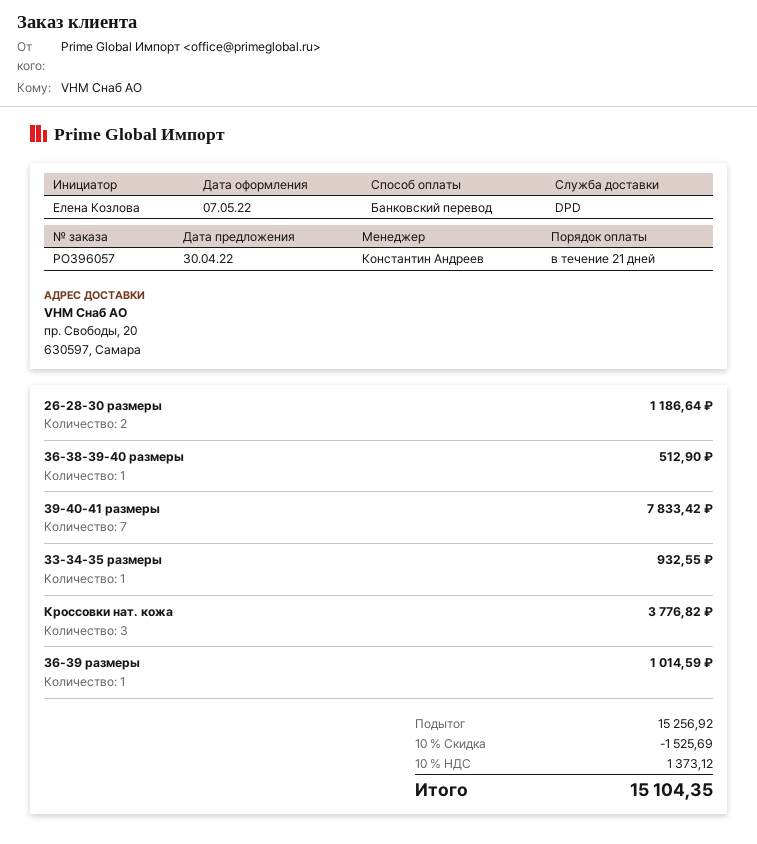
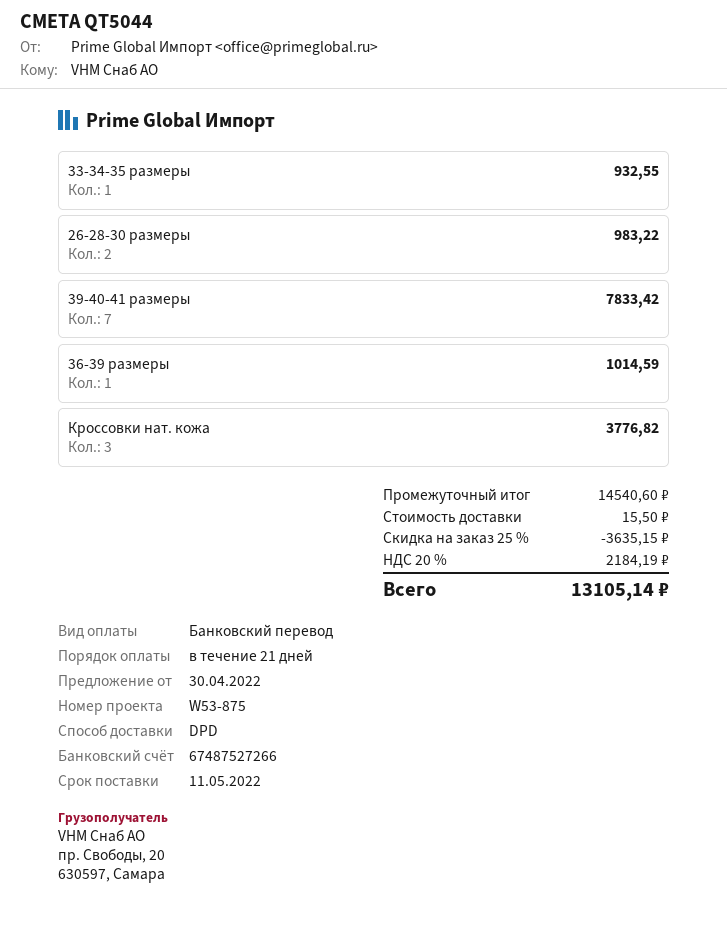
26-28-30 размеры: 2 for 1186.64 -> 2 for 983.22
36-38-39-40 размеры: 1 for 512.90 -> none
subtotal: 15256.92 -> 14540.60
discount: 10% = 1525.69 -> 25% = 3635.15
shipping: none -> 15.50
tax: 10% = 1373.12 -> 20% = 2184.19
total: 15104.35 -> 13105.14

